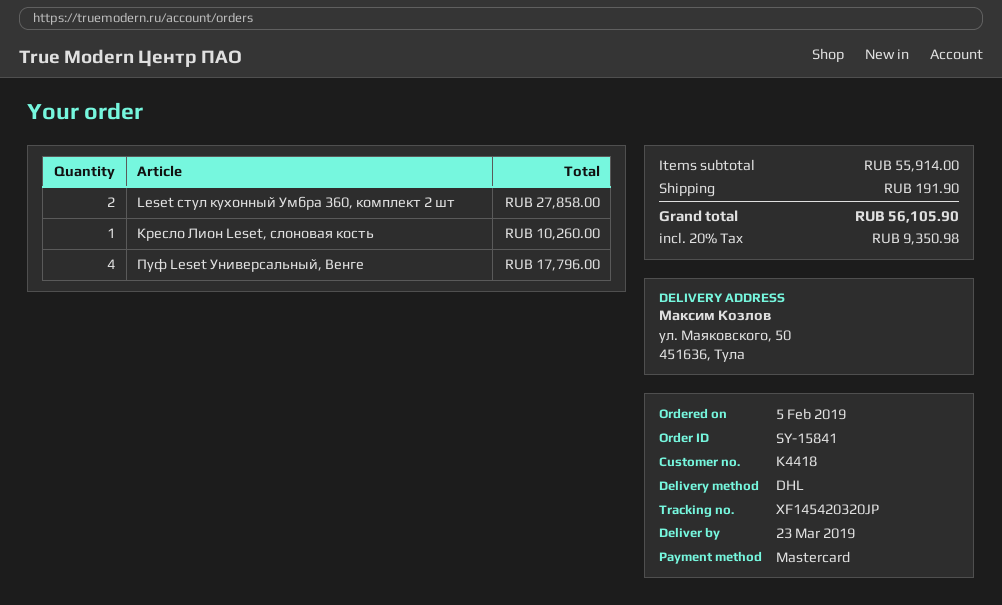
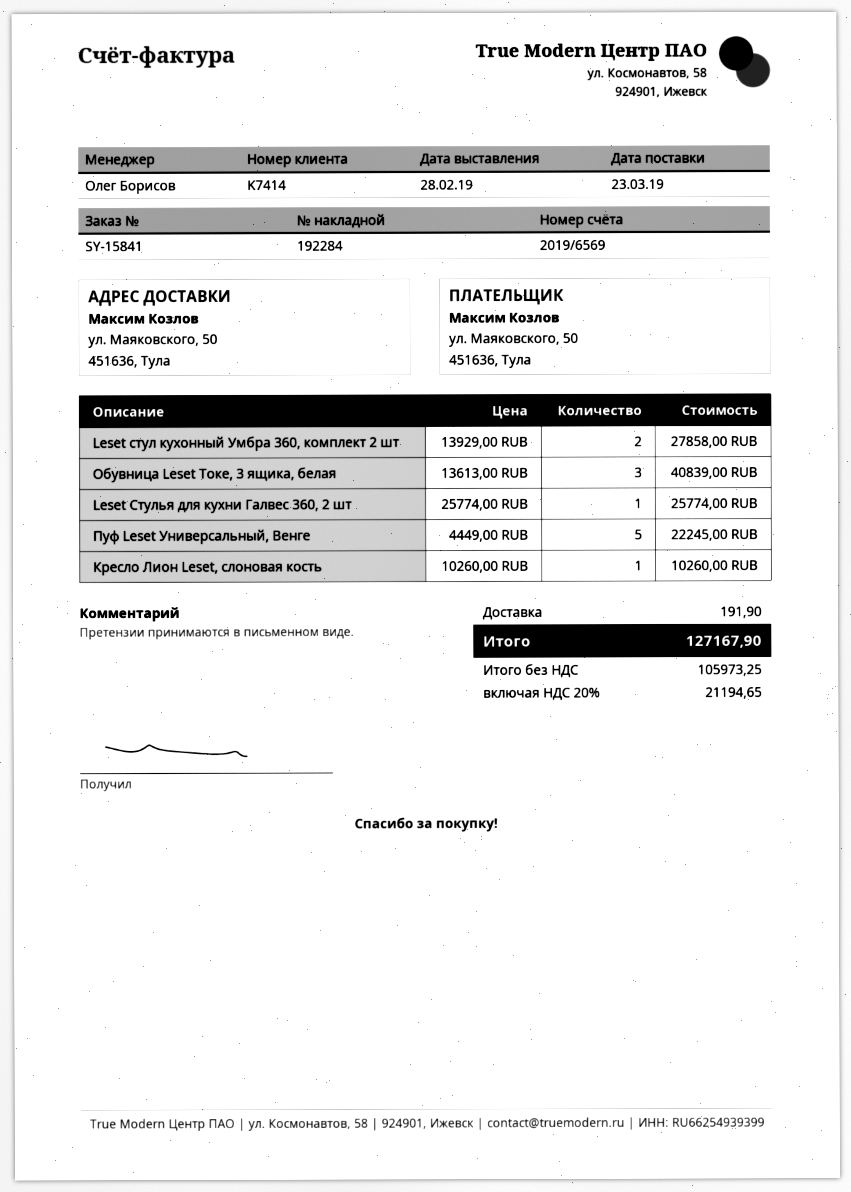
customer number: K4418 -> K7414
Пуф Leset Универсальный, Венге: 4 for 17796.00 -> 5 for 22245.00
Обувница Leset Токе, 3 ящика, белая: none -> 3 for 40839.00
Leset Стулья для кухни Галвес 360, 2 шт: none -> 1 for 25774.00
tax: 20% = 9350.98 -> 20% = 21194.65
total: 56105.90 -> 127167.90

